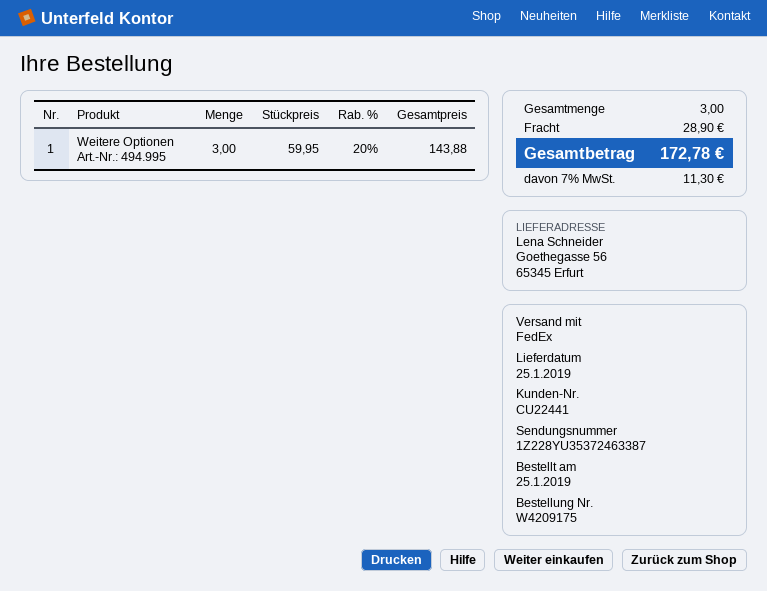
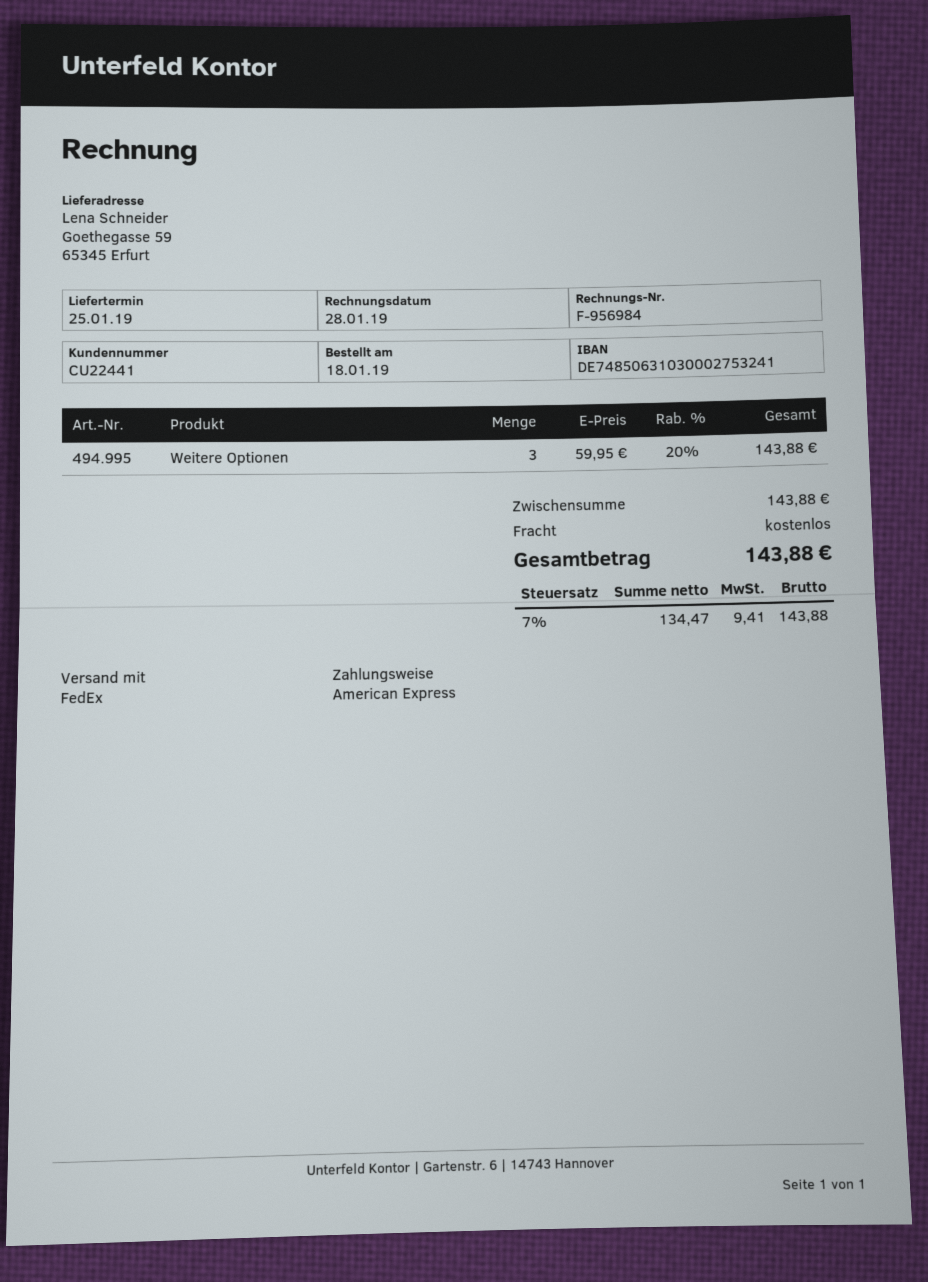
order date: 2019-01-25 -> 2019-01-18
ship to: Goethegasse 56, 65345 Erfurt -> Goethegasse 59, 65345 Erfurt
shipping: 28.90 -> 0.00
tax: 7% = 11.30 -> 7% = 9.41
total: 172.78 -> 143.88

